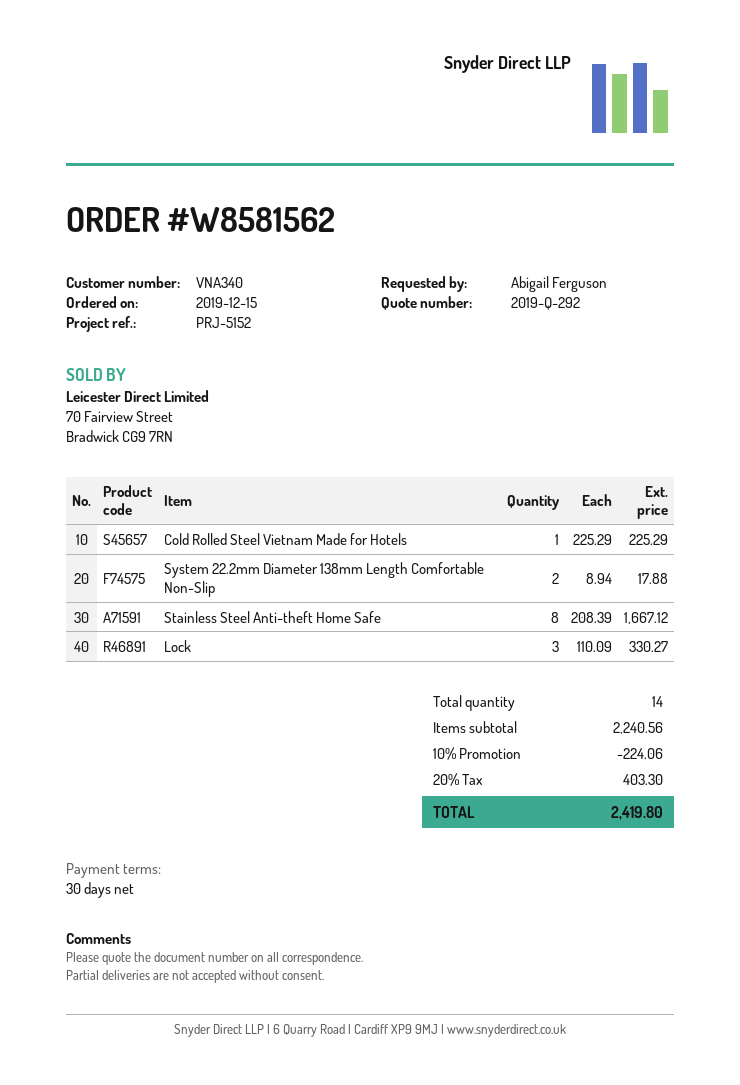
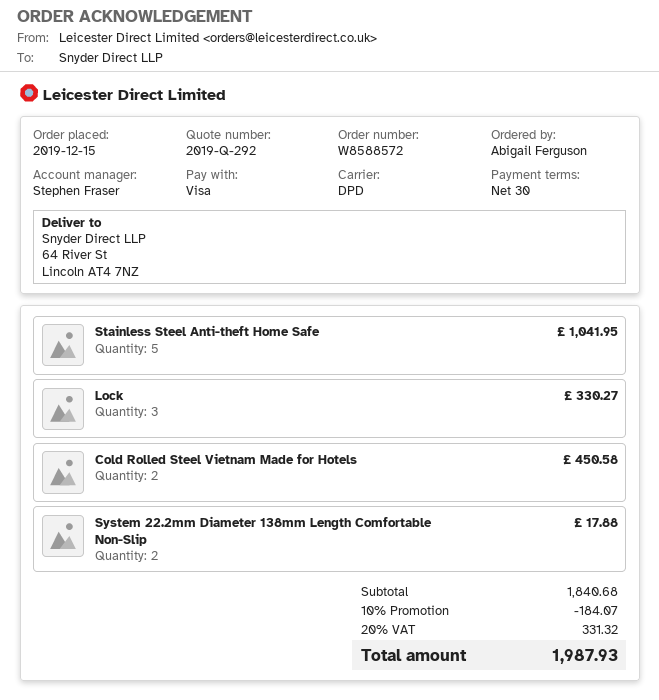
order number: W8581562 -> W8588572
Cold Rolled Steel Vietnam Made for Hotels: 1 for 225.29 -> 2 for 450.58
Stainless Steel Anti-theft Home Safe: 8 for 1667.12 -> 5 for 1041.95
subtotal: 2240.56 -> 1840.68
discount: 10% = 224.06 -> 10% = 184.07
tax: 20% = 403.30 -> 20% = 331.32
total: 2419.80 -> 1987.93

